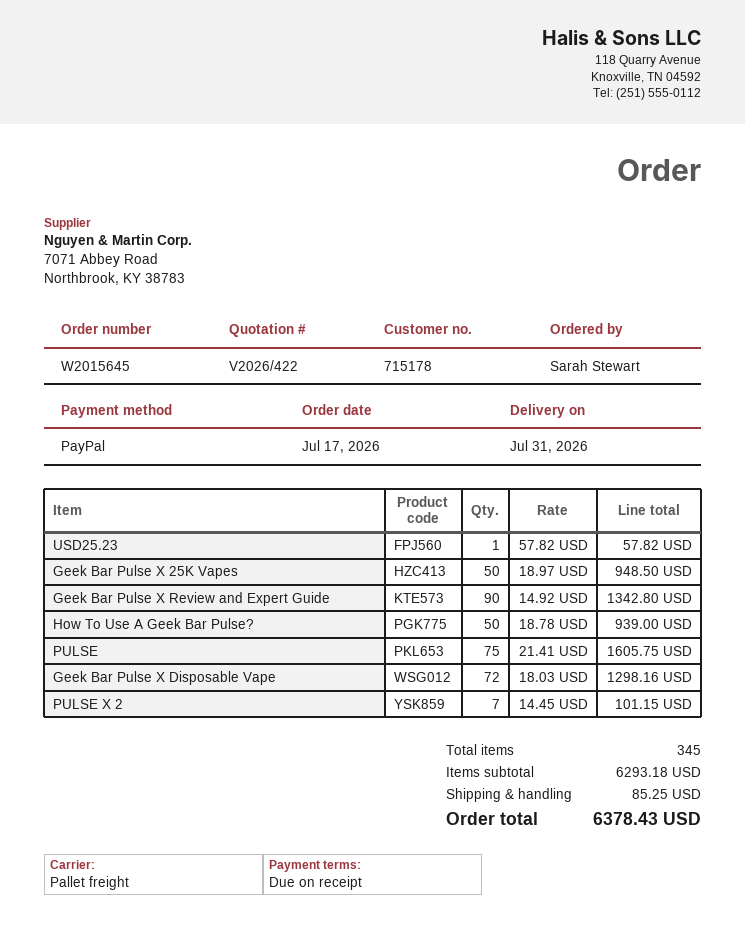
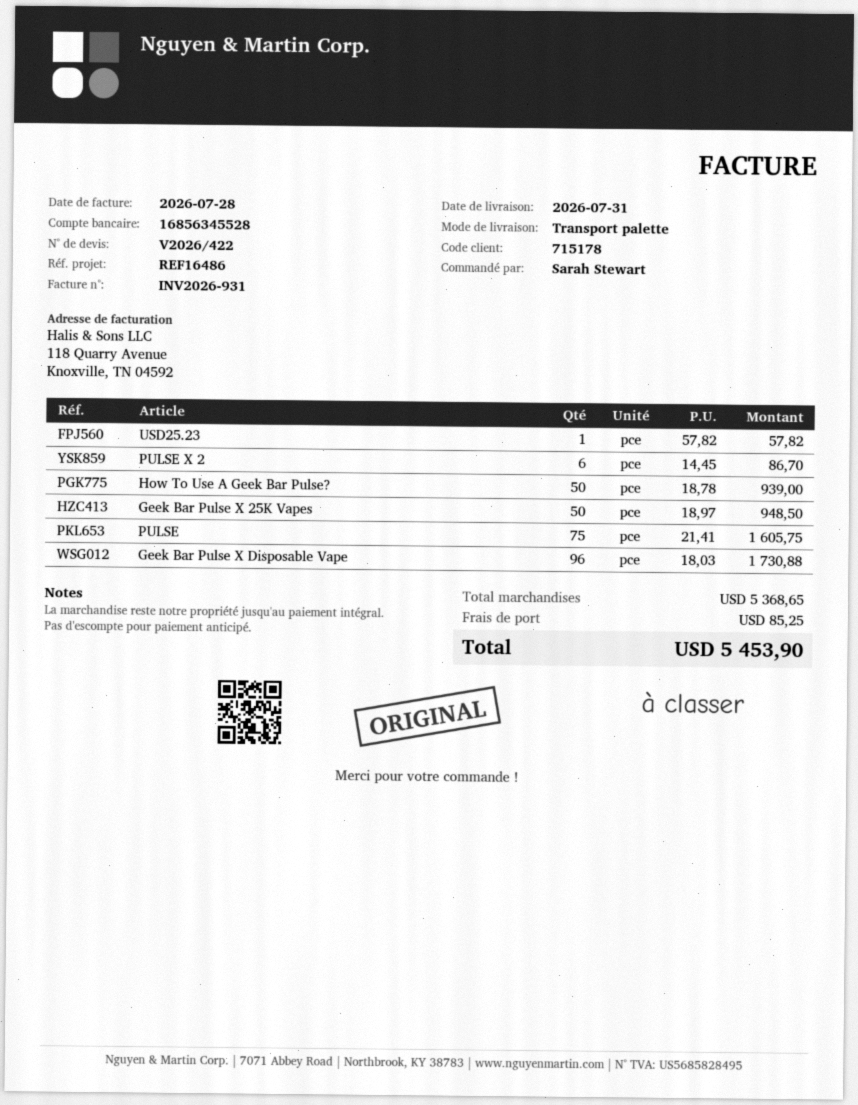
Geek Bar Pulse X Review and Expert Guide: 90 x 14.92 = 1342.80 -> none
Geek Bar Pulse X Disposable Vape: 72 x 18.03 = 1298.16 -> 96 x 18.03 = 1730.88
PULSE X 2: 7 x 14.45 = 101.15 -> 6 x 14.45 = 86.70
subtotal: 6293.18 -> 5368.65
total: 6378.43 -> 5453.90

